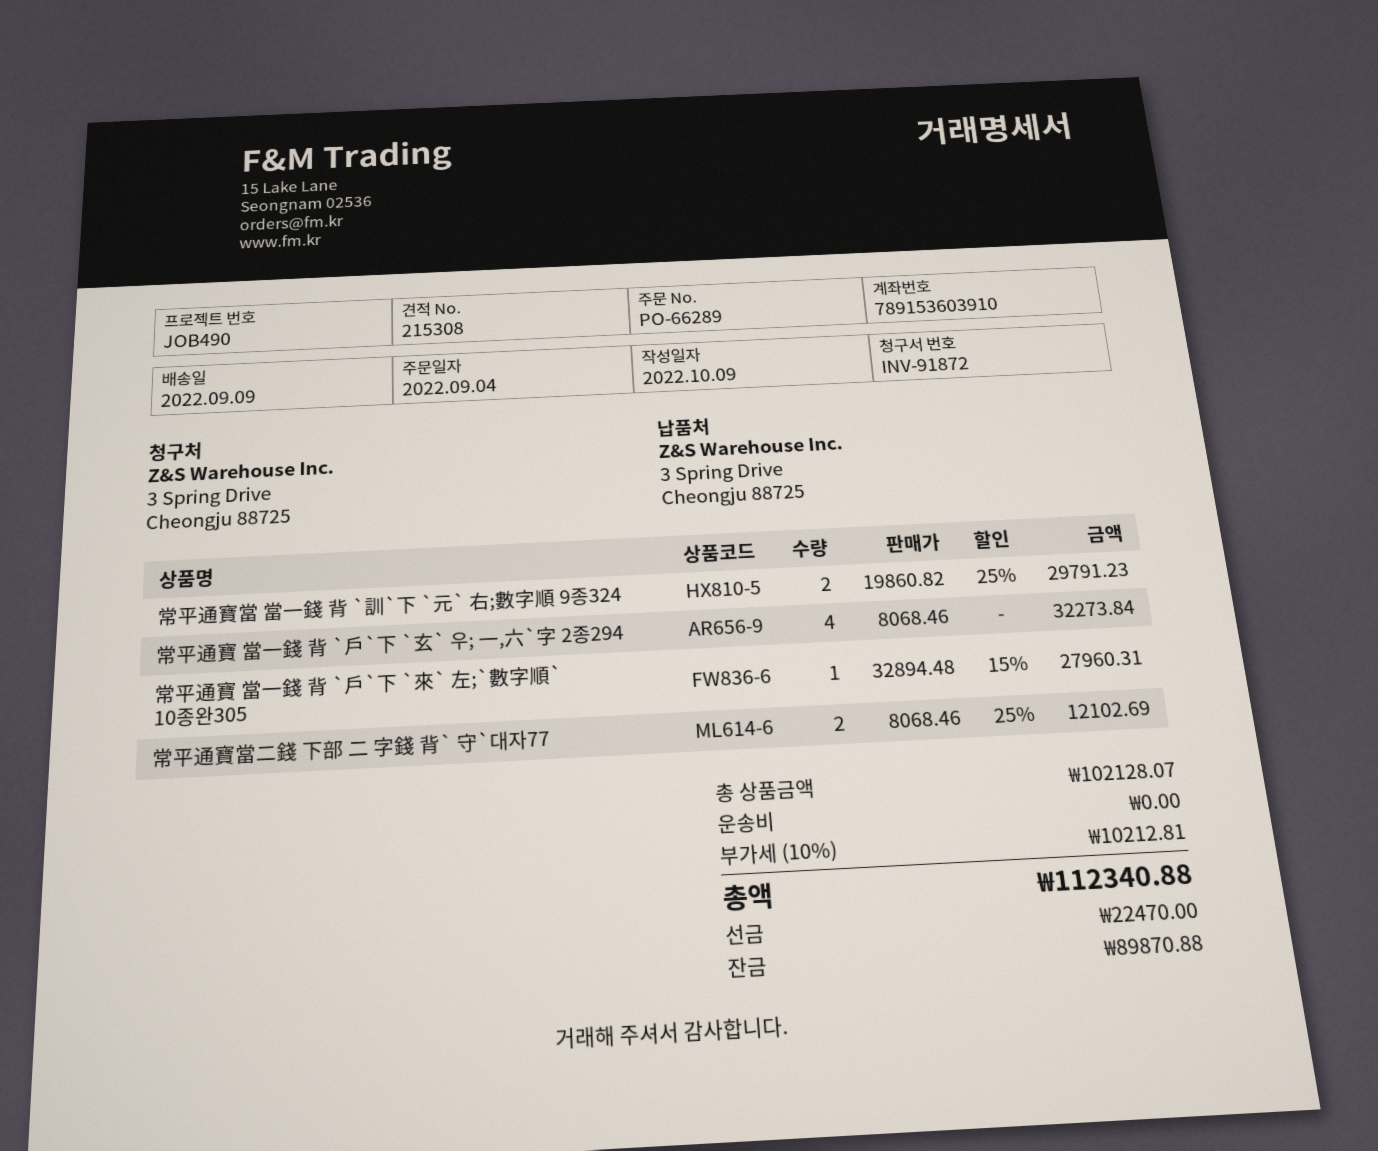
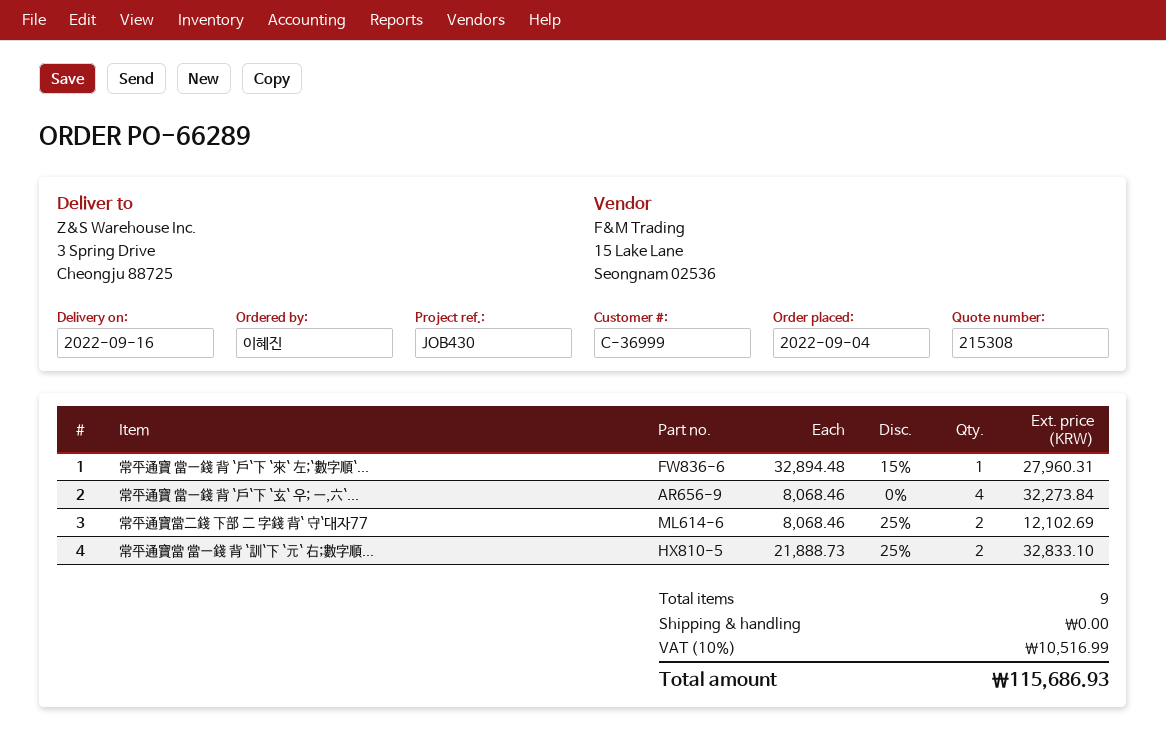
delivery date: 2022-09-09 -> 2022-09-16
reference: JOB490 -> JOB430
常平通寶當 當一錢 背 `訓`下 `元` 右;數字順 9종324: 2 x 19860.82 - 25% = 29791.23 -> 2 x 21888.73 - 25% = 32833.10
tax: 10% = 10212.81 -> 10% = 10516.99
total: 112340.88 -> 115686.93

